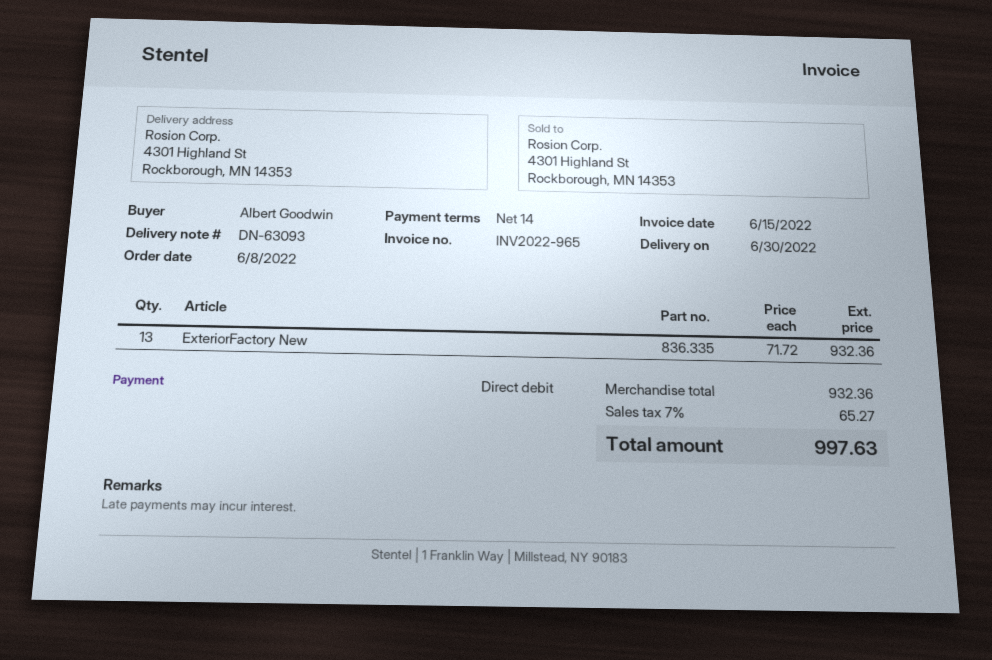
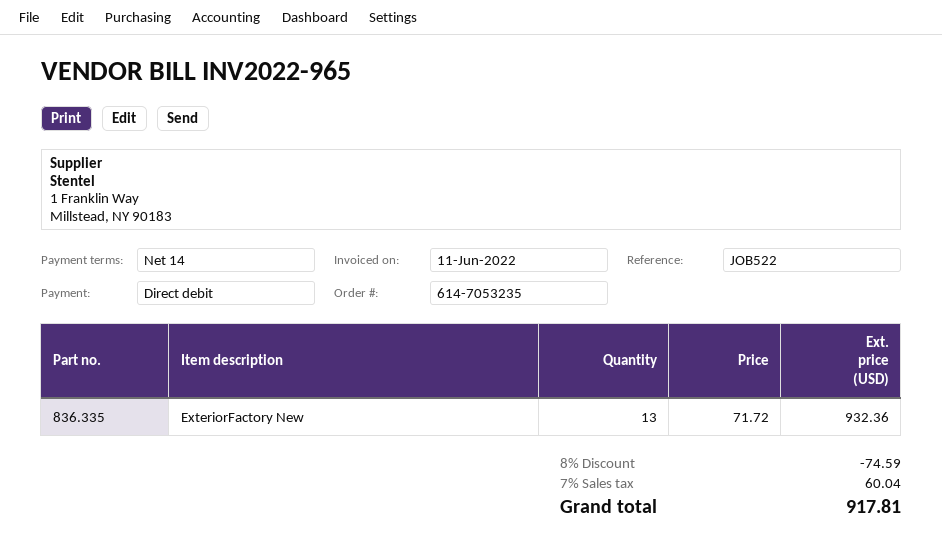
invoice date: 2022-06-15 -> 2022-06-11
discount: none -> 8% = 74.59
tax: 7% = 65.27 -> 7% = 60.04
total: 997.63 -> 917.81

